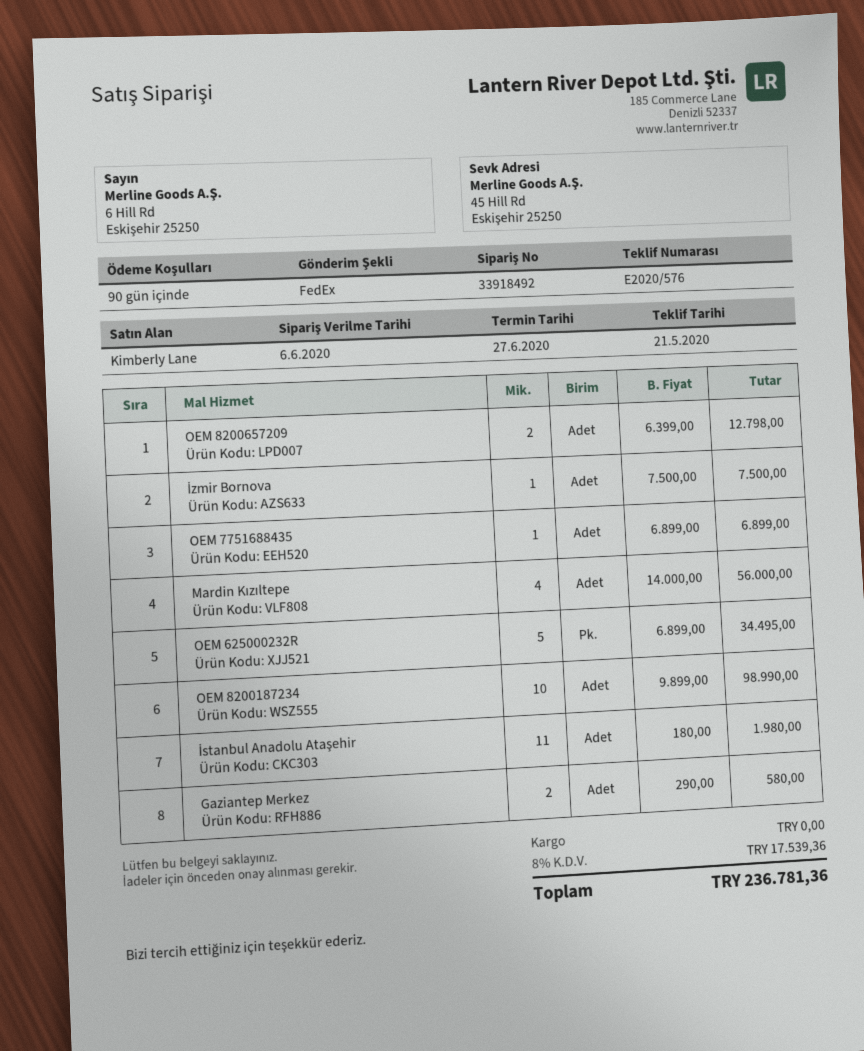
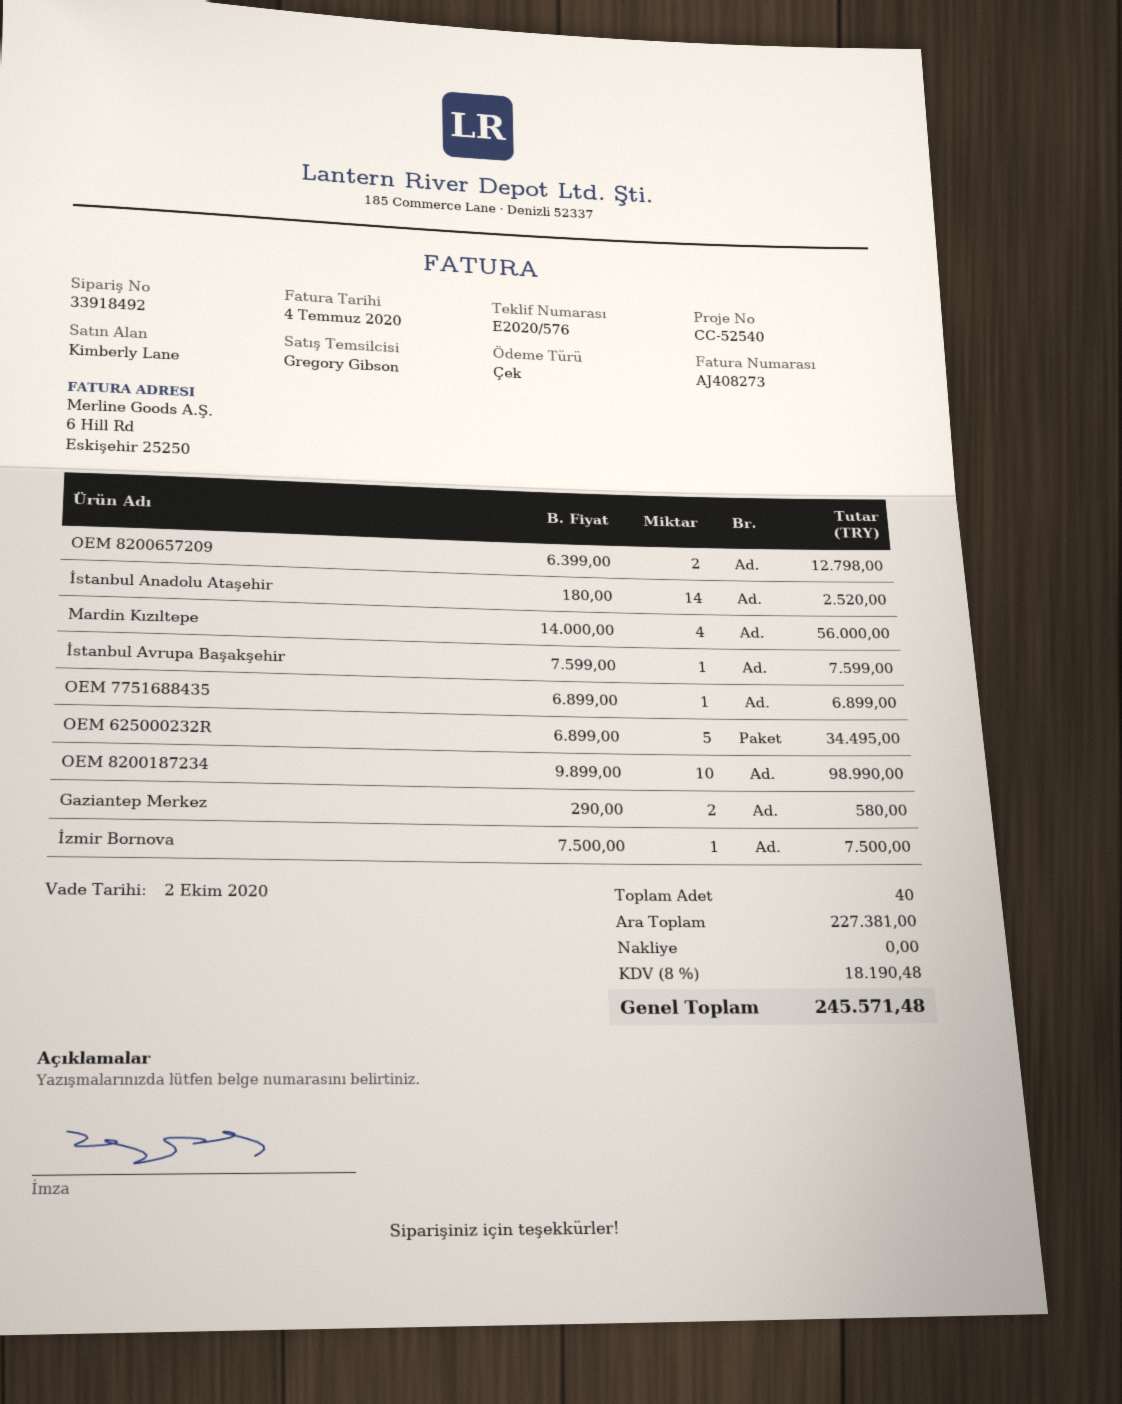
İstanbul Anadolu Ataşehir: 11 x 180.00 = 1980.00 -> 14 x 180.00 = 2520.00
İstanbul Avrupa Başakşehir: none -> 1 x 7599.00 = 7599.00
tax: 8% = 17539.36 -> 8% = 18190.48
total: 236781.36 -> 245571.48

